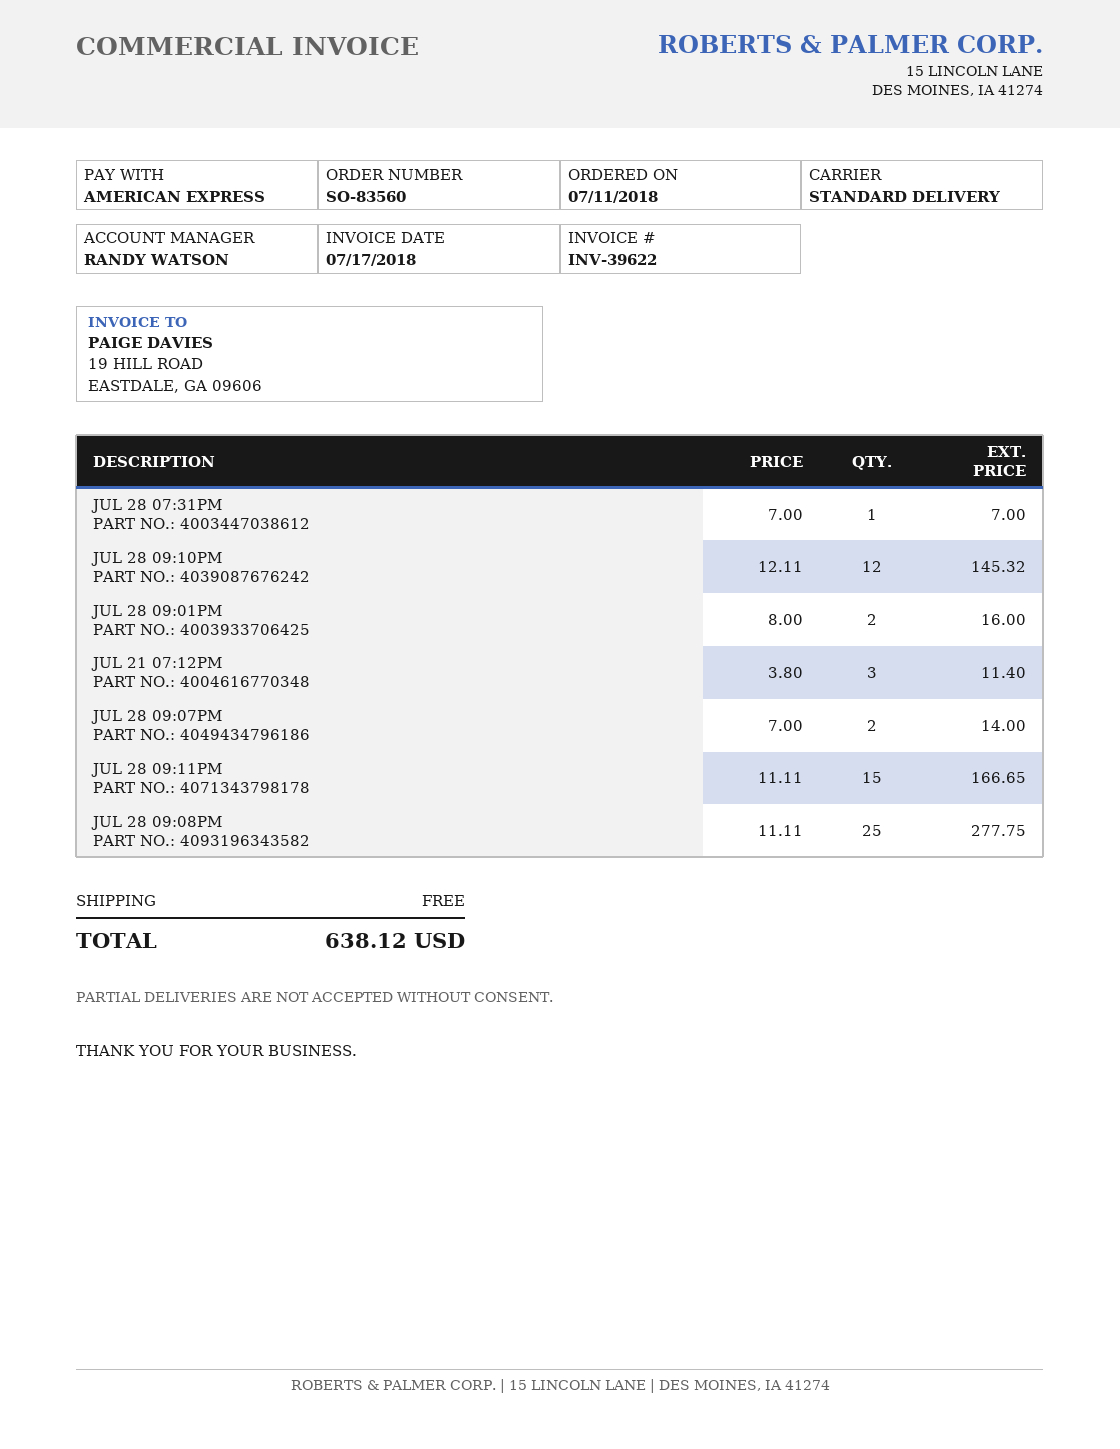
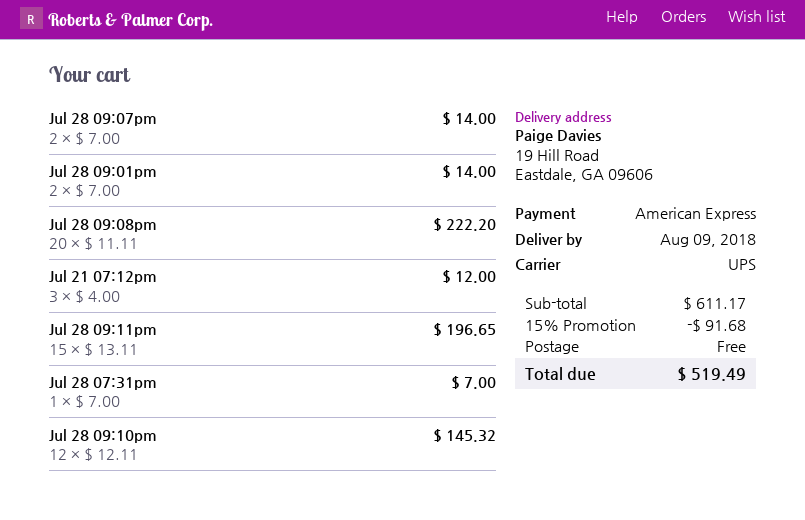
shipping method: standard -> UPS
JUL 28 09:01PM: 2 x 8.00 = 16.00 -> 2 x 7.00 = 14.00
JUL 21 07:12PM: 3 x 3.80 = 11.40 -> 3 x 4.00 = 12.00
JUL 28 09:11PM: 15 x 11.11 = 166.65 -> 15 x 13.11 = 196.65
JUL 28 09:08PM: 25 x 11.11 = 277.75 -> 20 x 11.11 = 222.20
discount: none -> 15% = 91.68
total: 638.12 -> 519.49

